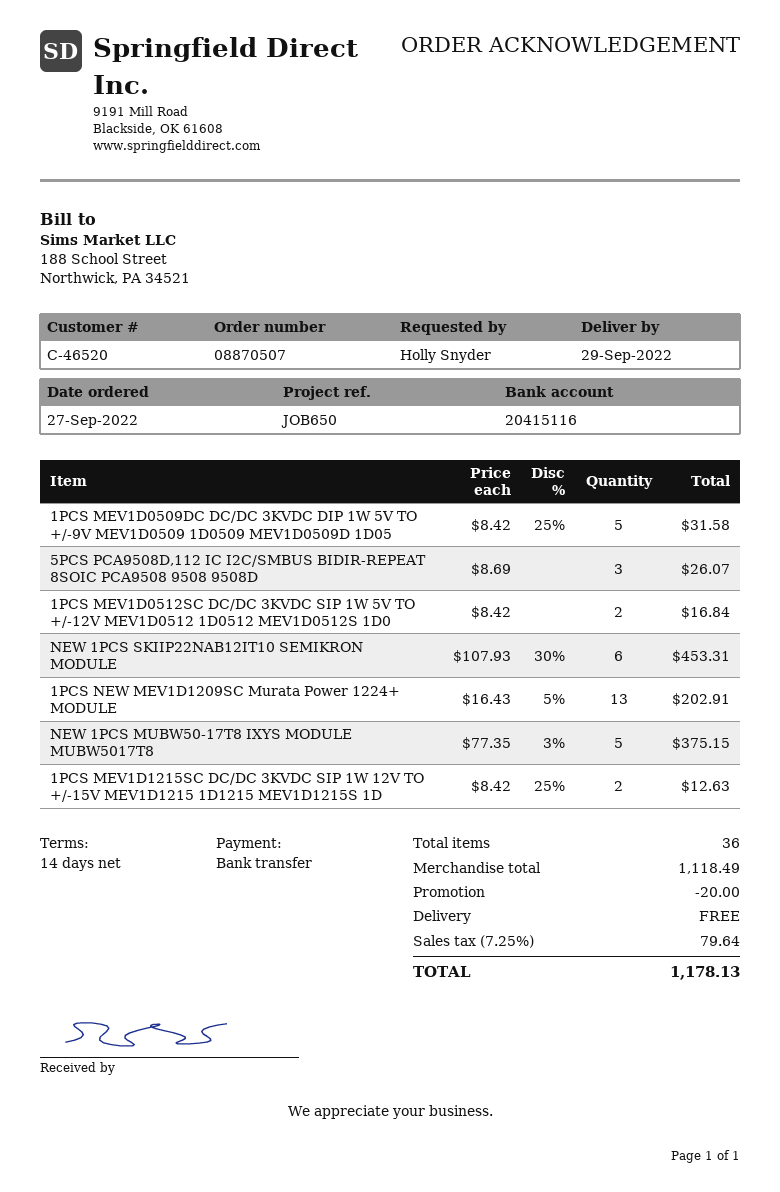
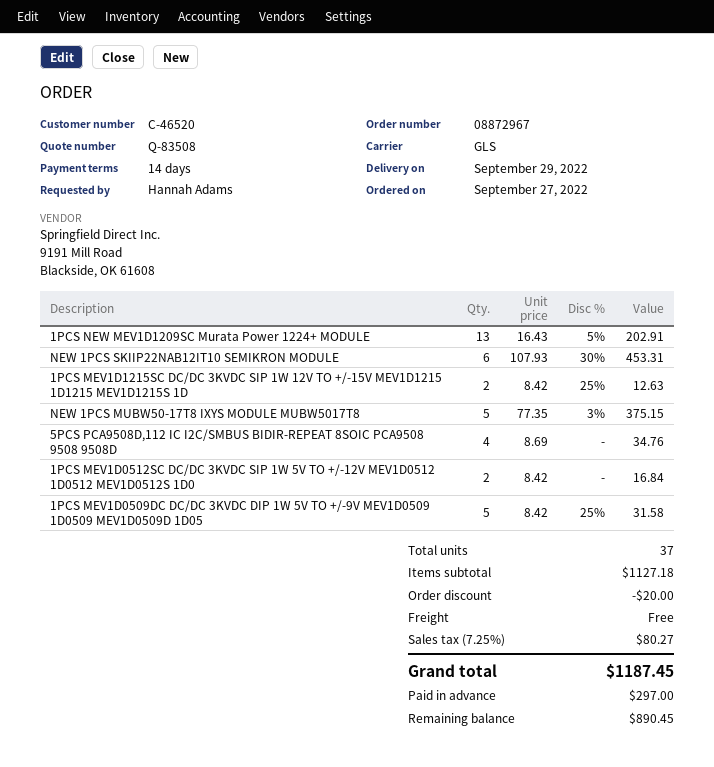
order number: 08870507 -> 08872967
ordered by: Holly Snyder -> Hannah Adams
5PCS PCA9508D,112 IC I2C/SMBUS BIDIR-REPEAT 8SOIC PCA9508 9508 9508D: 3 x 8.69 = 26.07 -> 4 x 8.69 = 34.76
total quantity: 36 -> 37
subtotal: 1118.49 -> 1127.18
tax: 7.25% = 79.64 -> 7.25% = 80.27
total: 1178.13 -> 1187.45

